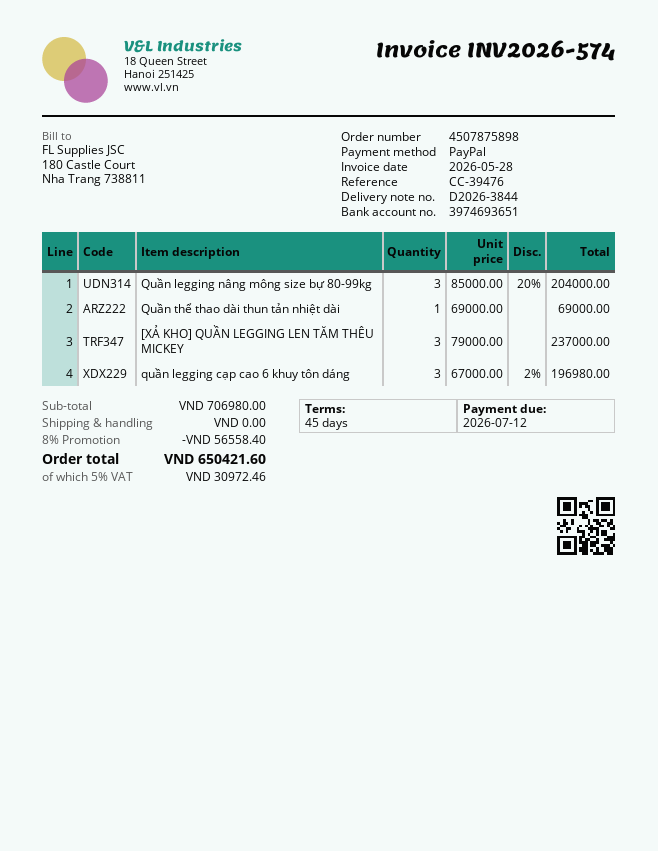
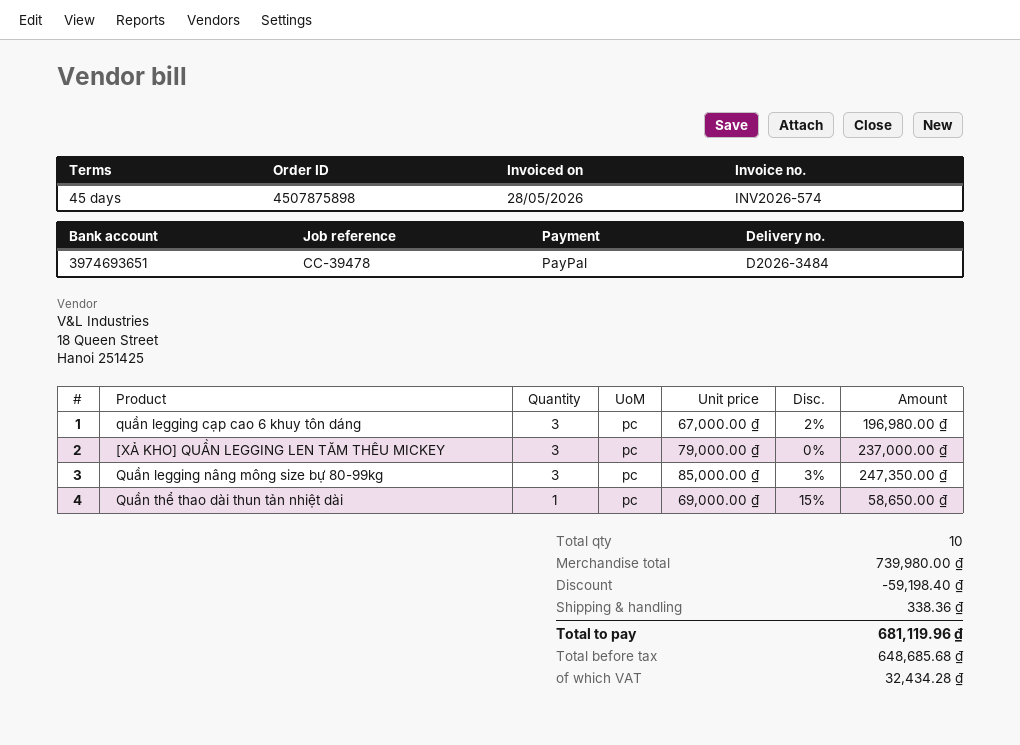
delivery note number: D2026-3844 -> D2026-3484
reference: CC-39476 -> CC-39478
Quần legging nâng mông size bự 80-99kg: 3 x 85000.00 - 20% = 204000.00 -> 3 x 85000.00 - 3% = 247350.00
Quần thể thao dài thun tản nhiệt dài: 1 x 69000.00 = 69000.00 -> 1 x 69000.00 - 15% = 58650.00
subtotal: 706980.00 -> 739980.00
discount: 56558.40 -> 59198.40
shipping: 0.00 -> 338.36
tax: 30972.46 -> 32434.28
total: 650421.60 -> 681119.96

